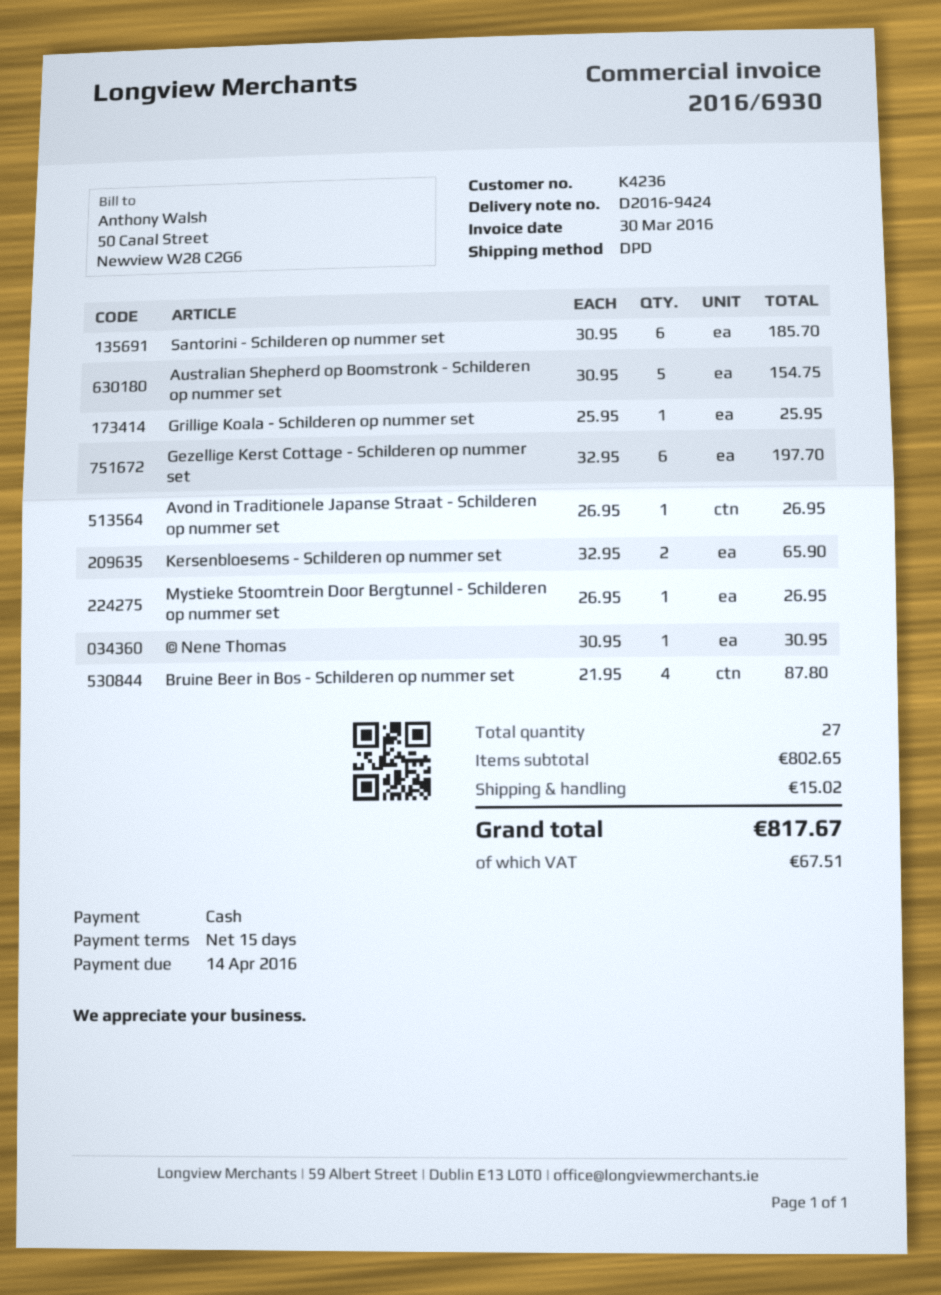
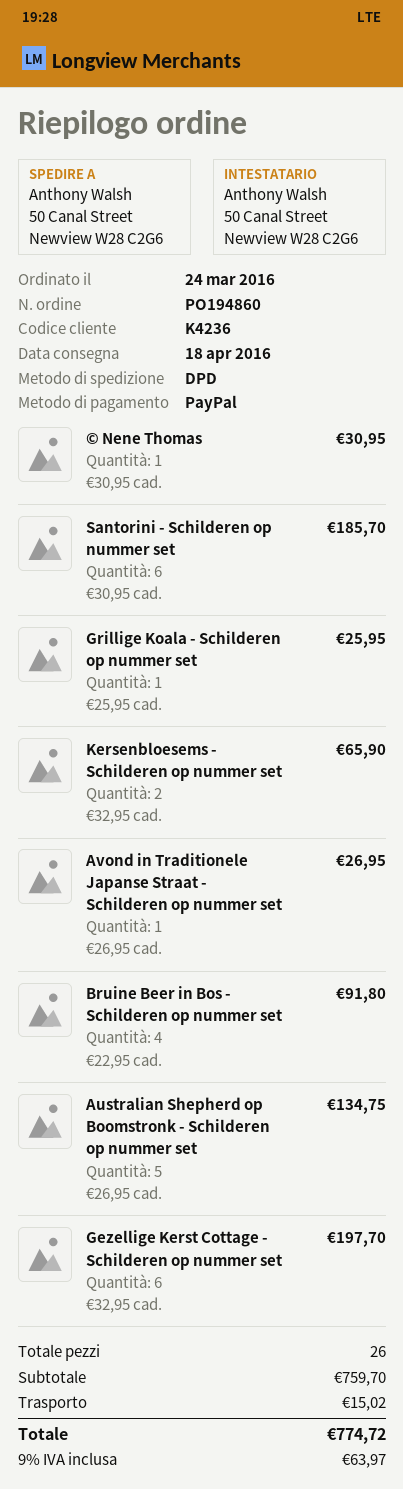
payment method: cash -> PayPal
Australian Shepherd op Boomstronk - Schilderen op nummer set: 5 x 30.95 = 154.75 -> 5 x 26.95 = 134.75
Mystieke Stoomtrein Door Bergtunnel - Schilderen op nummer set: 1 x 26.95 = 26.95 -> none
Bruine Beer in Bos - Schilderen op nummer set: 4 x 21.95 = 87.80 -> 4 x 22.95 = 91.80
total quantity: 27 -> 26
subtotal: 802.65 -> 759.70
tax: 67.51 -> 63.97
total: 817.67 -> 774.72

